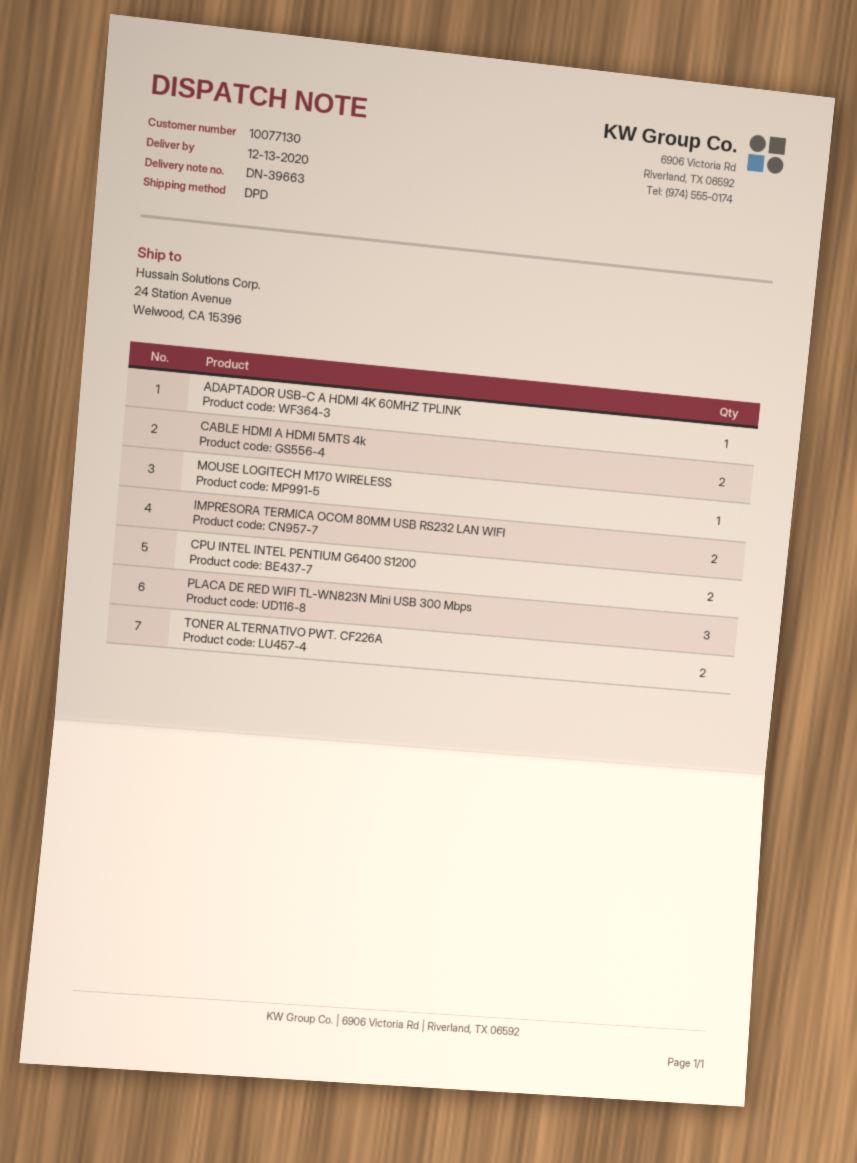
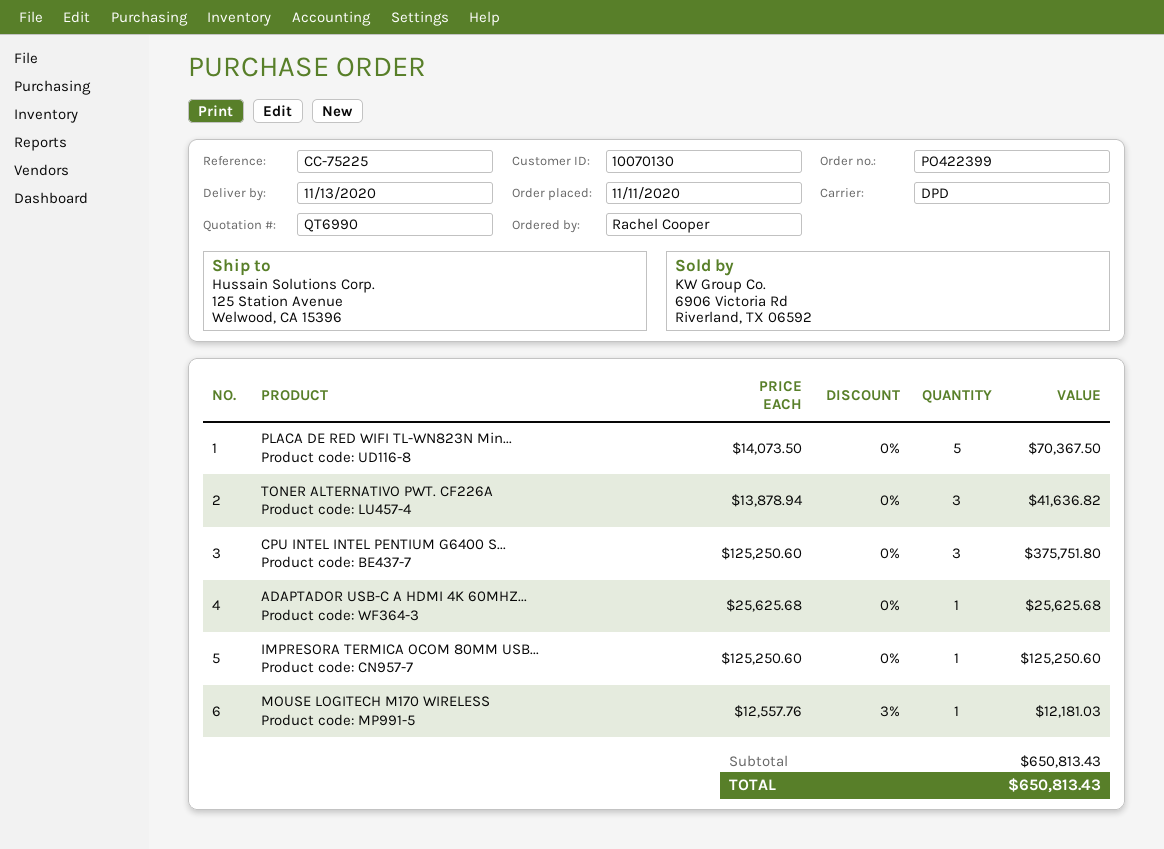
delivery date: 2020-12-13 -> 2020-11-13
customer number: 10077130 -> 10070130
ship to: 24 Station Avenue, Welwood, CA 15396 -> 125 Station Avenue, Welwood, CA 15396
CABLE HDMI A HDMI 5MTS 4k: 2 -> none
IMPRESORA TERMICA OCOM 80MM USB RS232 LAN WIFI: 2 -> 1
CPU INTEL INTEL PENTIUM G6400 S1200: 2 -> 3
PLACA DE RED WIFI TL-WN823N Mini USB 300 Mbps: 3 -> 5
TONER ALTERNATIVO PWT. CF226A: 2 -> 3

